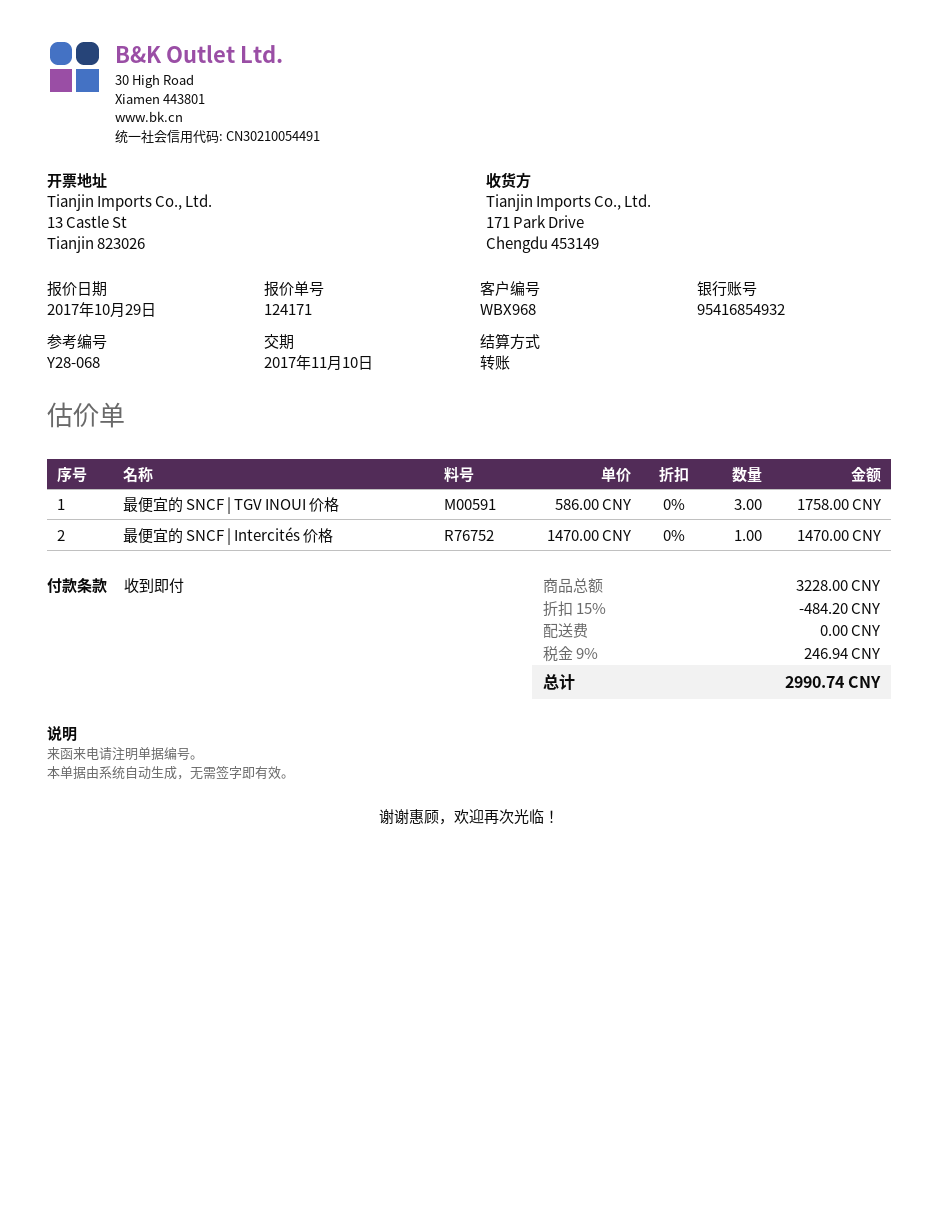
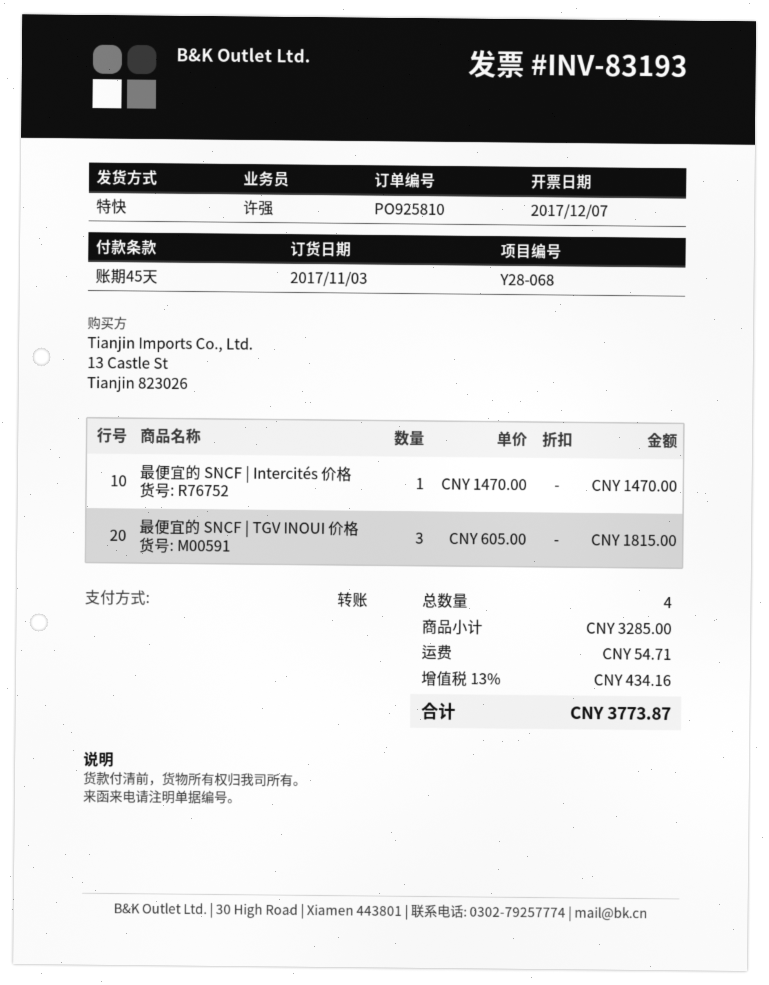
payment terms: on receipt -> 45 days
最便宜的 SNCF | TGV INOUI 价格: 3 x 586.00 = 1758.00 -> 3 x 605.00 = 1815.00
subtotal: 3228.00 -> 3285.00
discount: 15% = 484.20 -> none
shipping: 0.00 -> 54.71
tax: 9% = 246.94 -> 13% = 434.16
total: 2990.74 -> 3773.87

